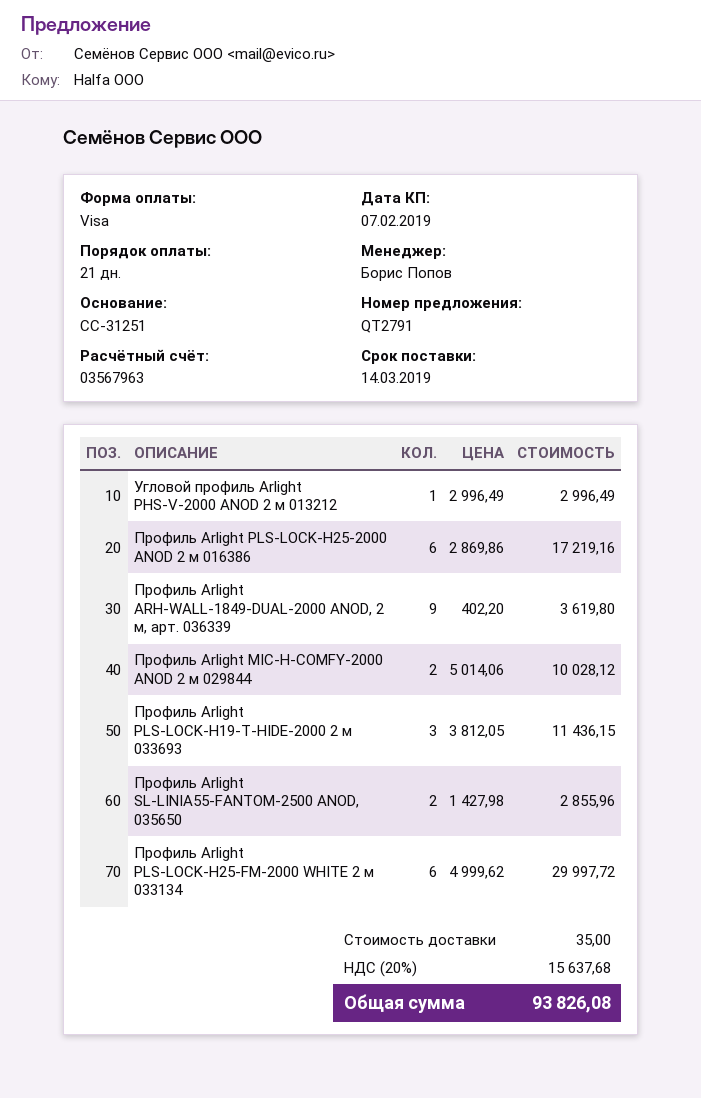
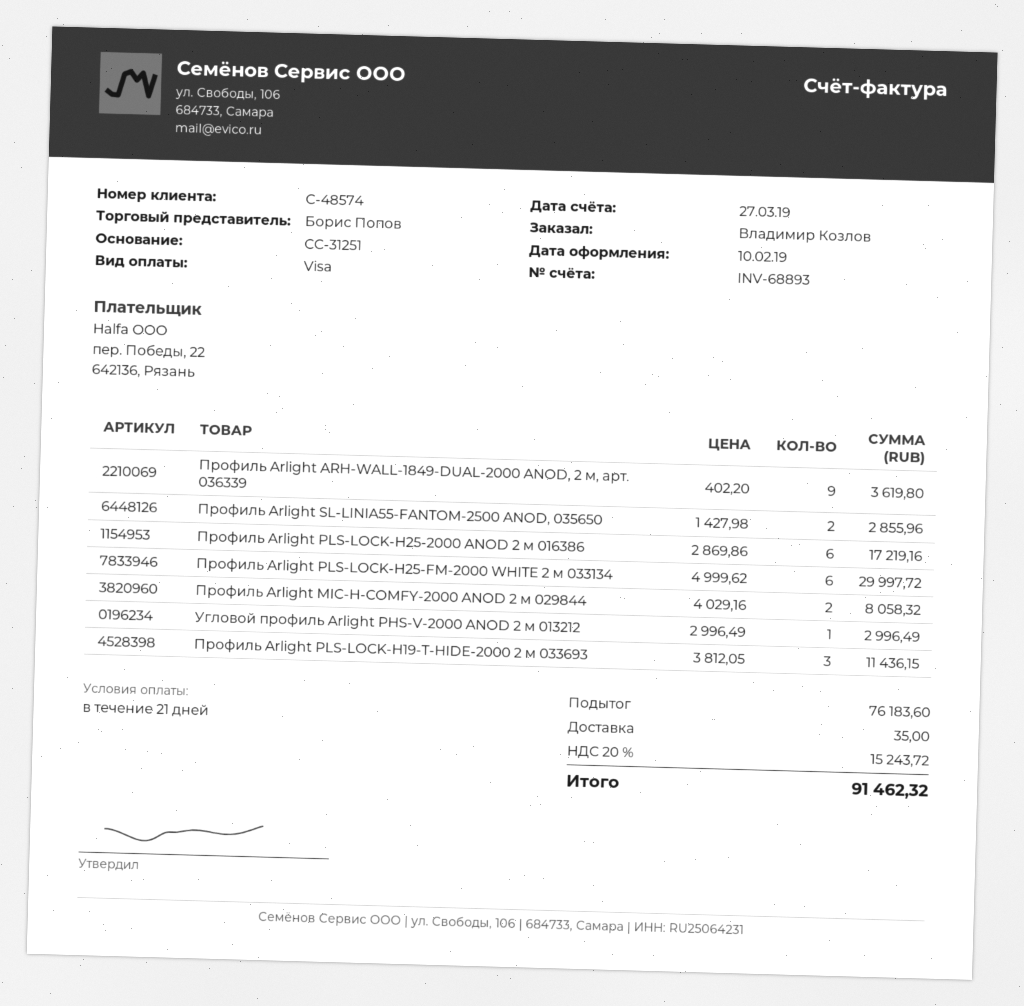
Профиль Arlight MIC-H-COMFY-2000 ANOD 2 м 029844: 2 x 5014.06 = 10028.12 -> 2 x 4029.16 = 8058.32
tax: 20% = 15637.68 -> 20% = 15243.72
total: 93826.08 -> 91462.32

